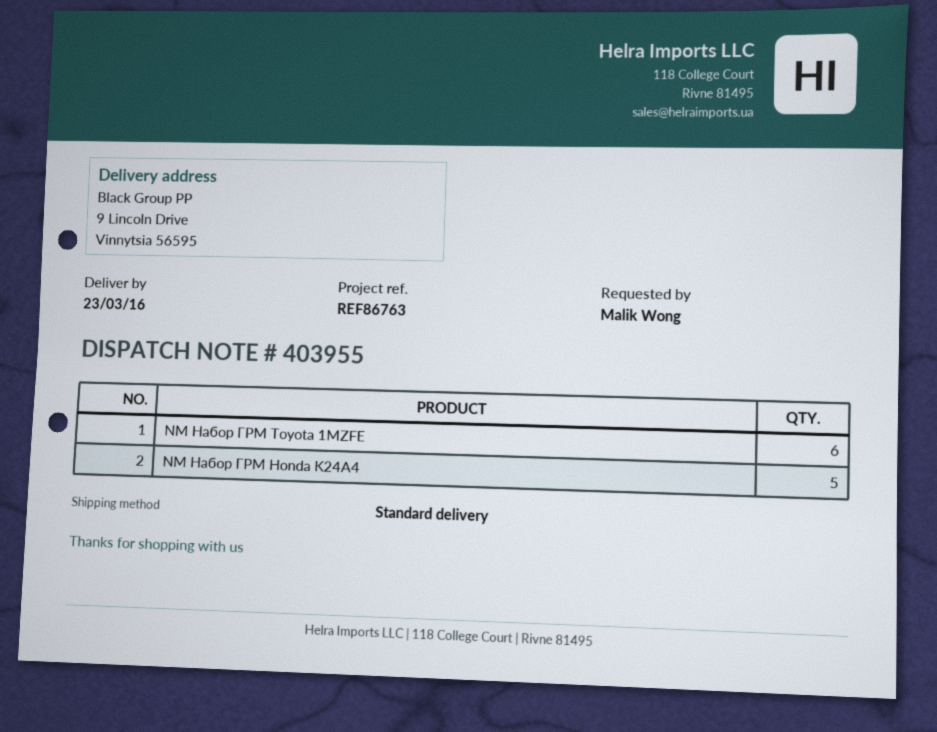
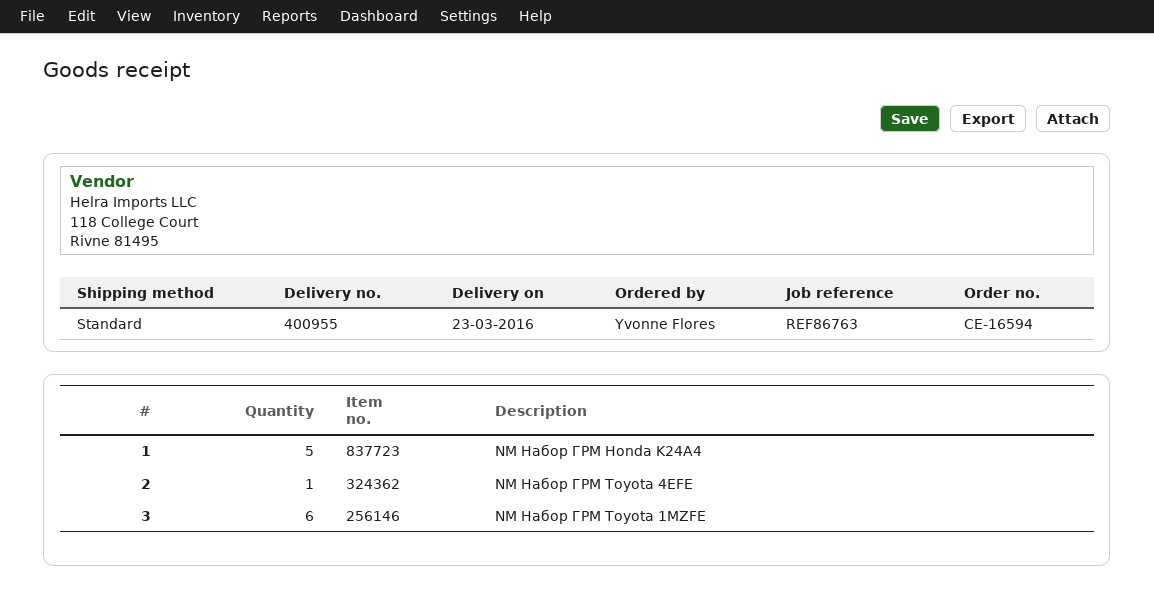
delivery note number: 403955 -> 400955
ordered by: Malik Wong -> Yvonne Flores
NM Набор ГРМ Toyota 4EFE: none -> 1

